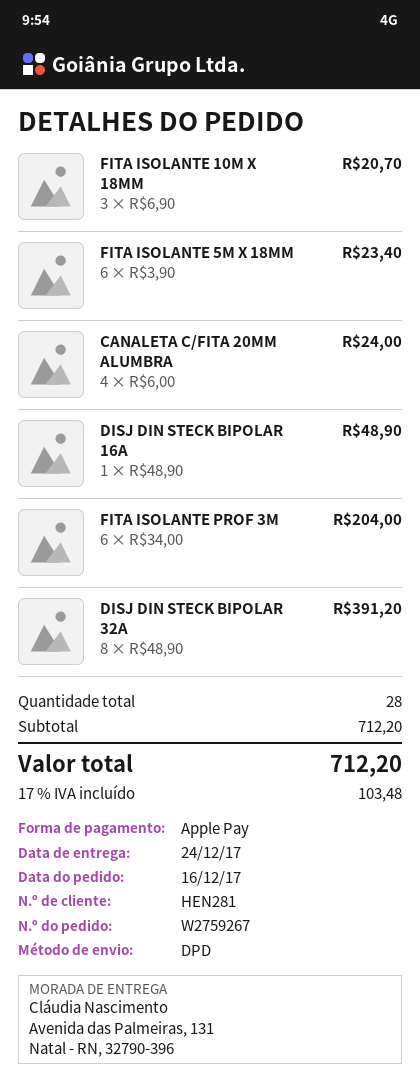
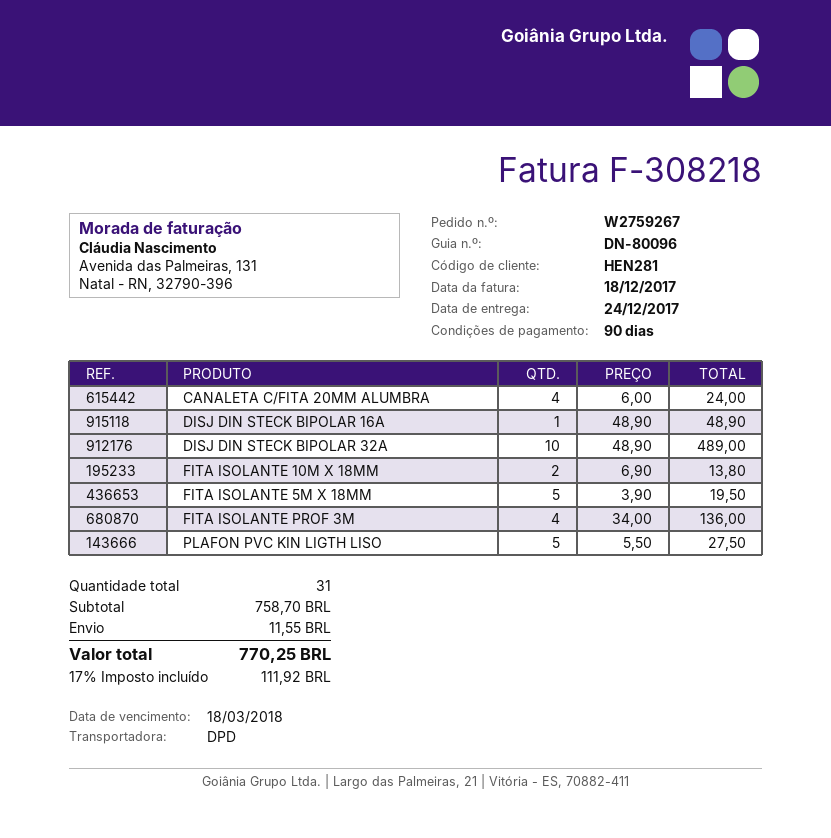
FITA ISOLANTE 10M X 18MM: 3 x 6.90 = 20.70 -> 2 x 6.90 = 13.80
FITA ISOLANTE 5M X 18MM: 6 x 3.90 = 23.40 -> 5 x 3.90 = 19.50
FITA ISOLANTE PROF 3M: 6 x 34.00 = 204.00 -> 4 x 34.00 = 136.00
DISJ DIN STECK BIPOLAR 32A: 8 x 48.90 = 391.20 -> 10 x 48.90 = 489.00
PLAFON PVC KIN LIGTH LISO: none -> 5 x 5.50 = 27.50
total quantity: 28 -> 31
subtotal: 712.20 -> 758.70
shipping: none -> 11.55
tax: 17% = 103.48 -> 17% = 111.92
total: 712.20 -> 770.25

